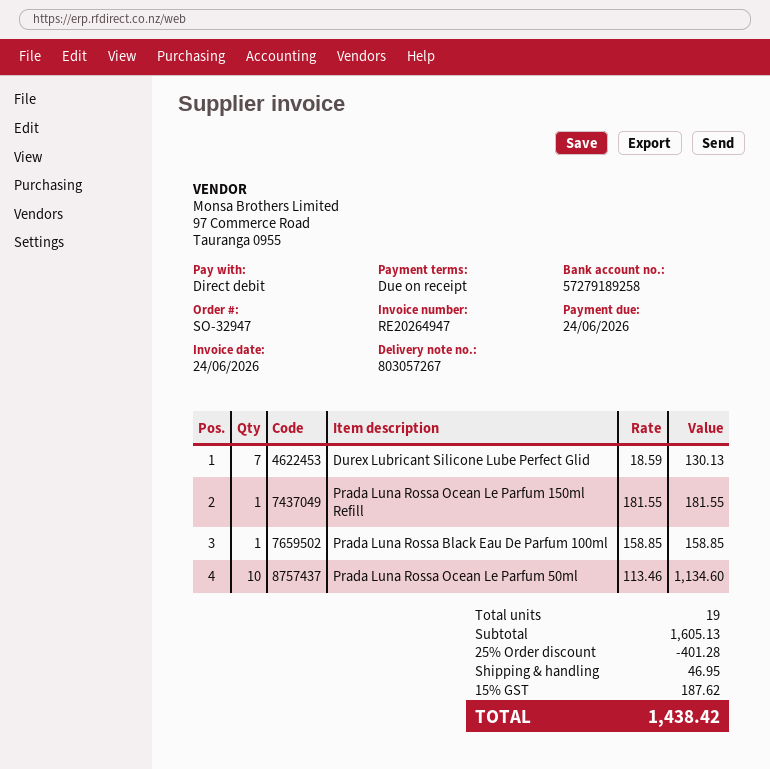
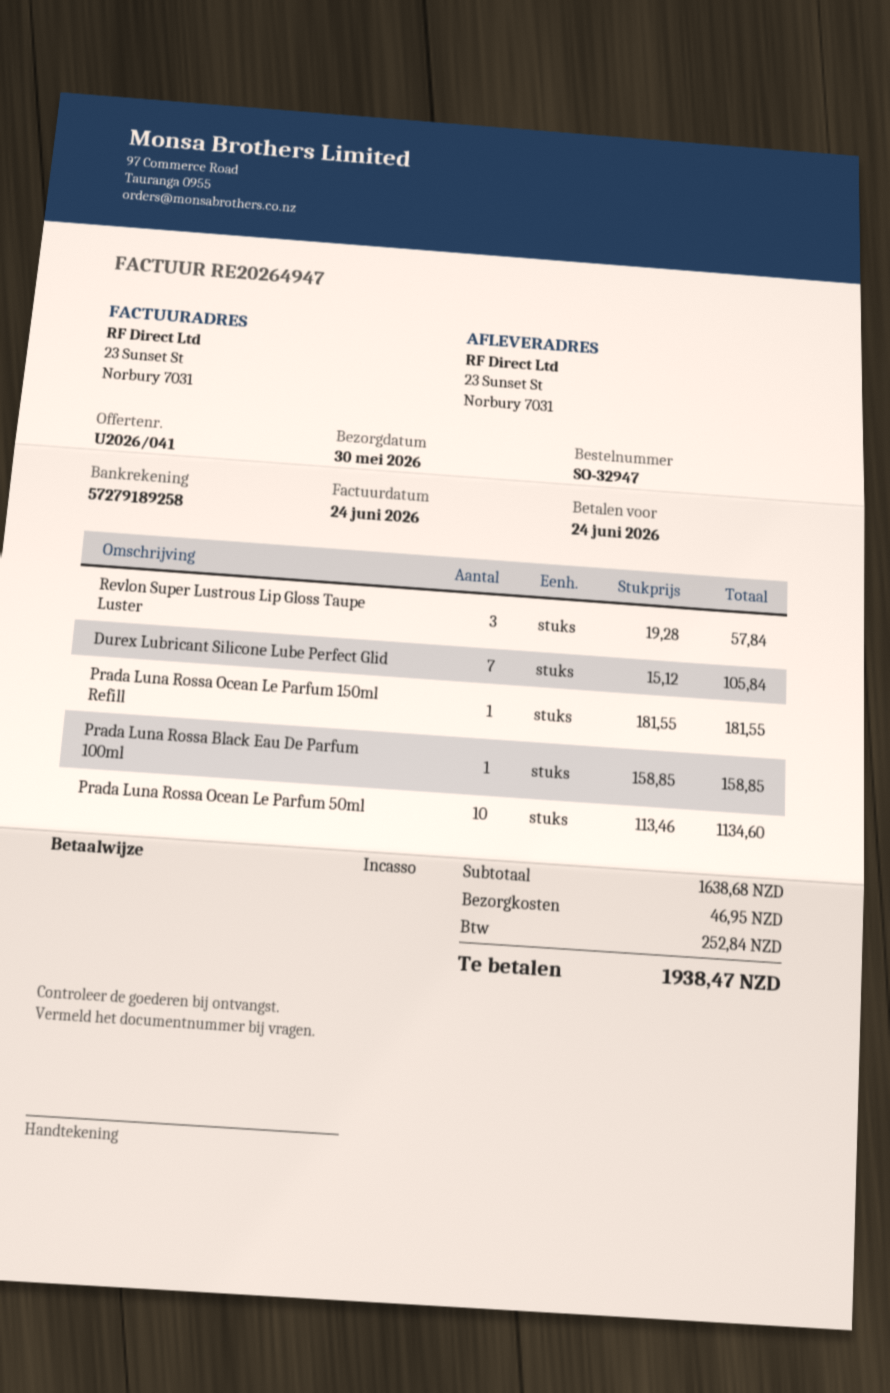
Durex Lubricant Silicone Lube Perfect Glid: 7 x 18.59 = 130.13 -> 7 x 15.12 = 105.84
Revlon Super Lustrous Lip Gloss Taupe Luster: none -> 3 x 19.28 = 57.84
subtotal: 1605.13 -> 1638.68
discount: 25% = 401.28 -> none
tax: 187.62 -> 252.84
total: 1438.42 -> 1938.47

